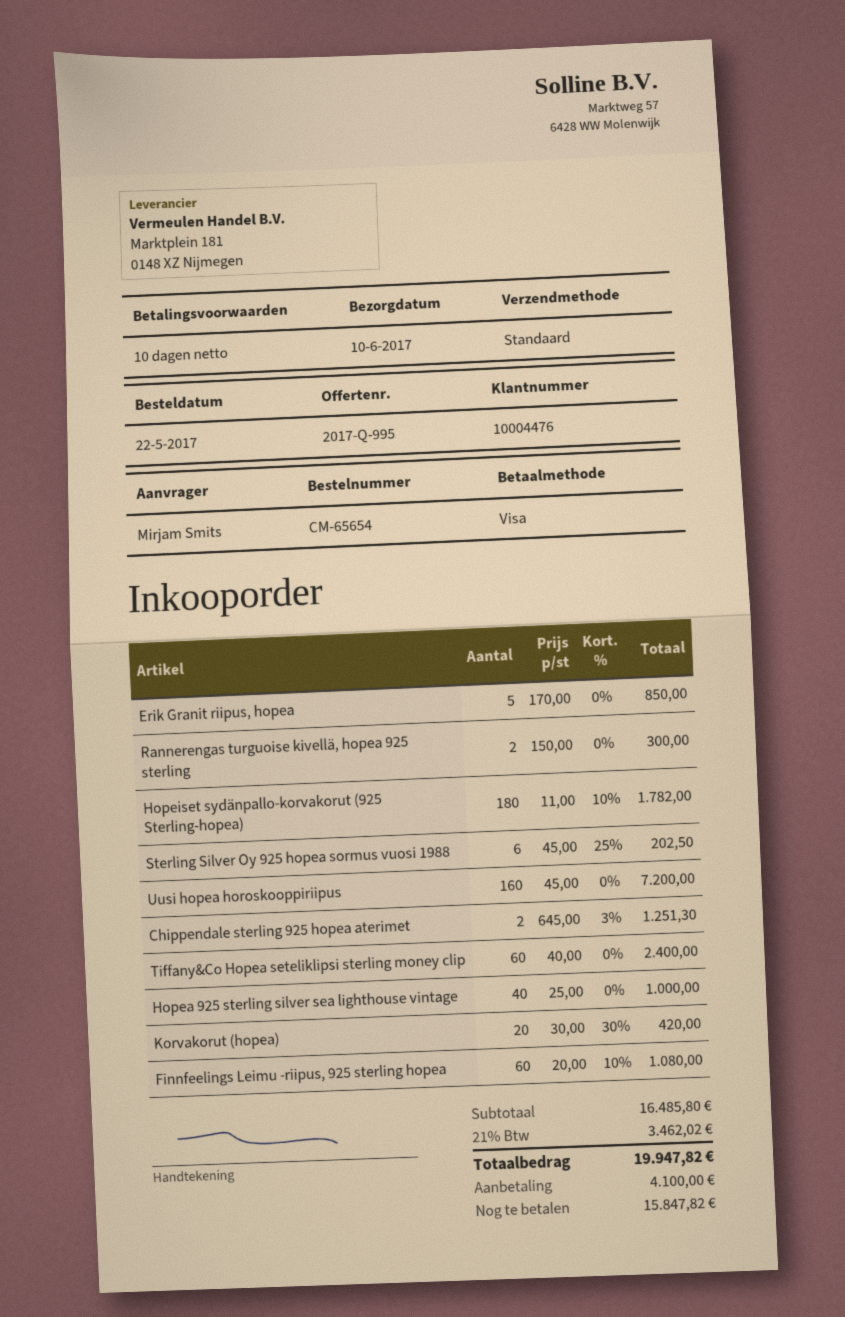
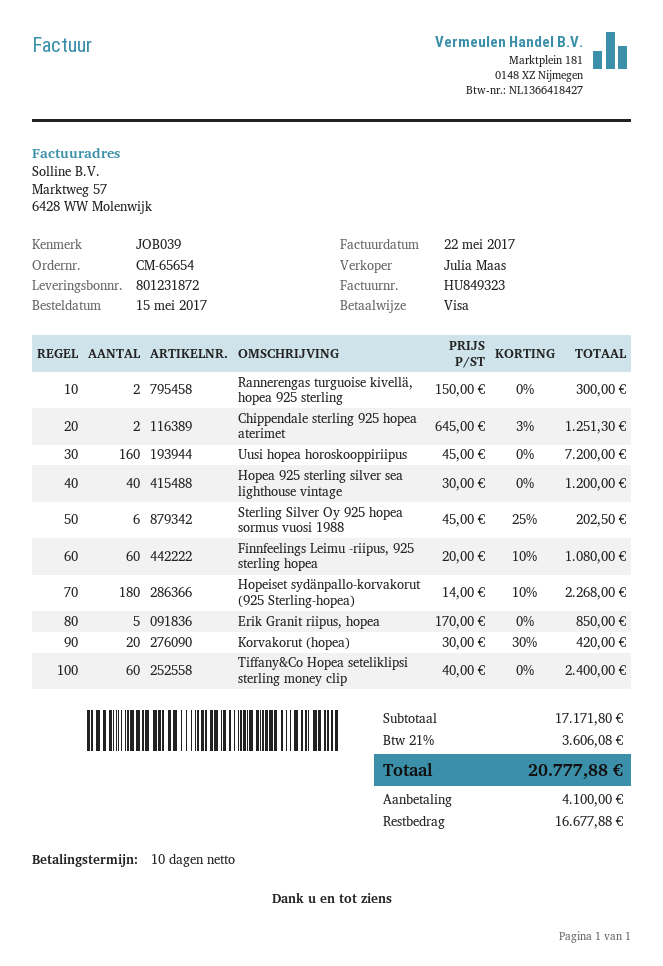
order date: 2017-05-22 -> 2017-05-15
Hopeiset sydänpallo-korvakorut (925 Sterling-hopea): 180 x 11.00 - 10% = 1782.00 -> 180 x 14.00 - 10% = 2268.00
Hopea 925 sterling silver sea lighthouse vintage: 40 x 25.00 = 1000.00 -> 40 x 30.00 = 1200.00
subtotal: 16485.80 -> 17171.80
tax: 21% = 3462.02 -> 21% = 3606.08
total: 19947.82 -> 20777.88
balance: 15847.82 -> 16677.88

